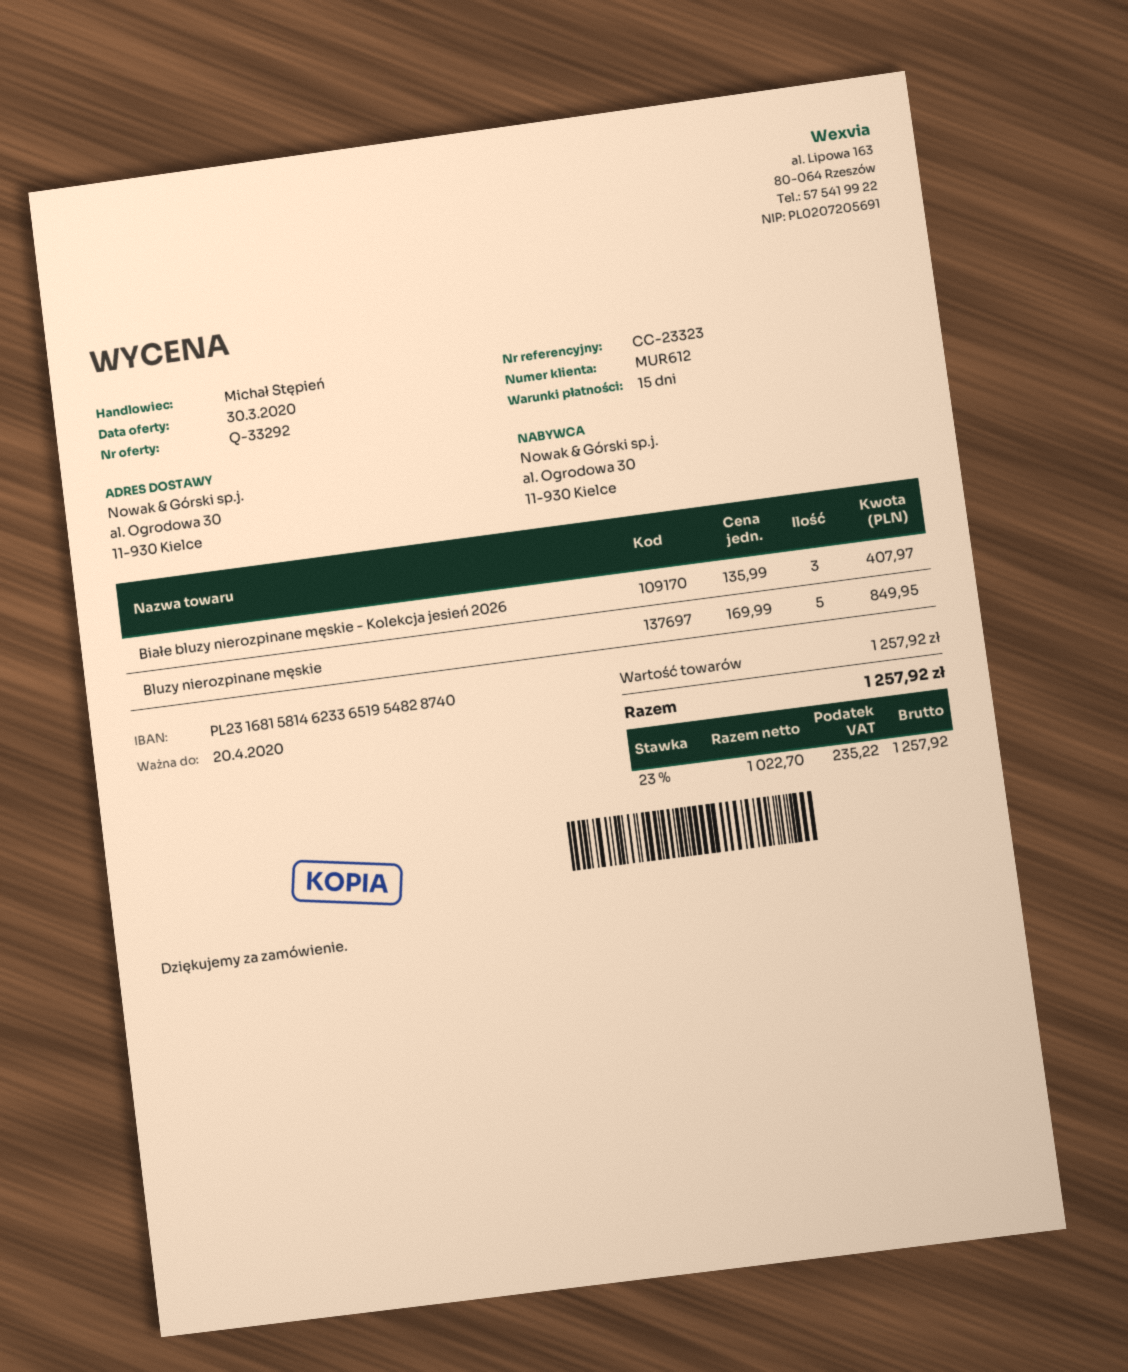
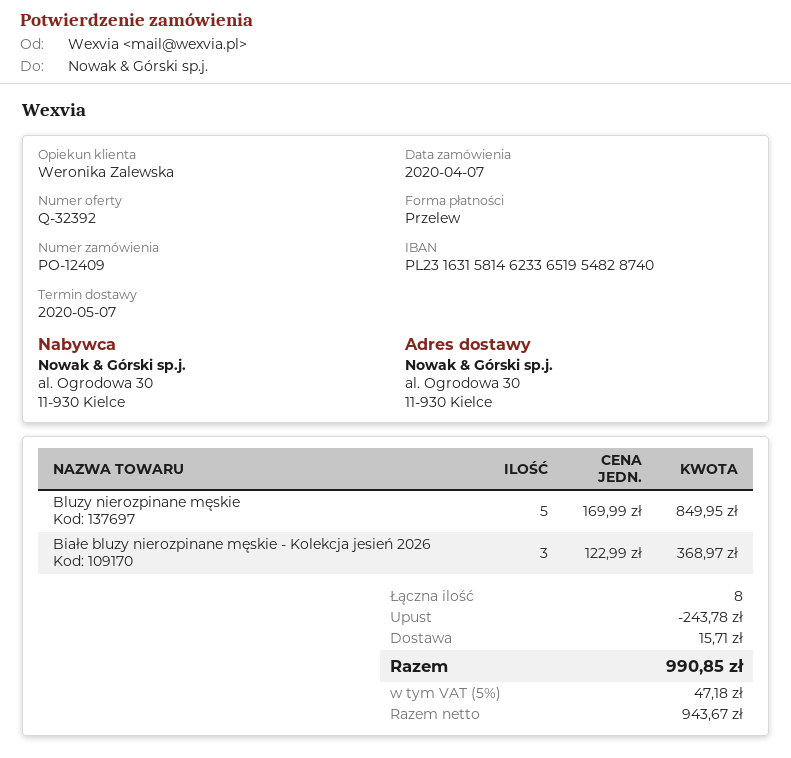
quote number: Q-33292 -> Q-32392
sales rep: Michał Stępień -> Weronika Zalewska
bank account: PL23168158146233651954828740 -> PL23163158146233651954828740
Białe bluzy nierozpinane męskie - Kolekcja jesień 2026: 3 x 135.99 = 407.97 -> 3 x 122.99 = 368.97
discount: none -> 243.78
shipping: none -> 15.71
net: 1022.70 -> 943.67
tax: 23% = 235.22 -> 5% = 47.18
total: 1257.92 -> 990.85

